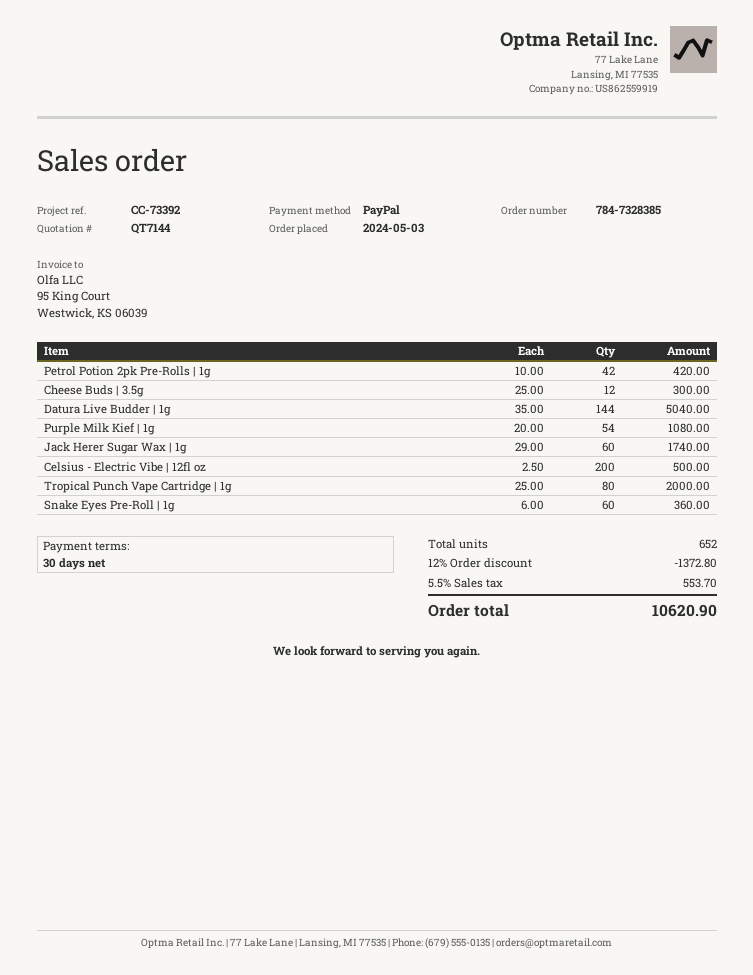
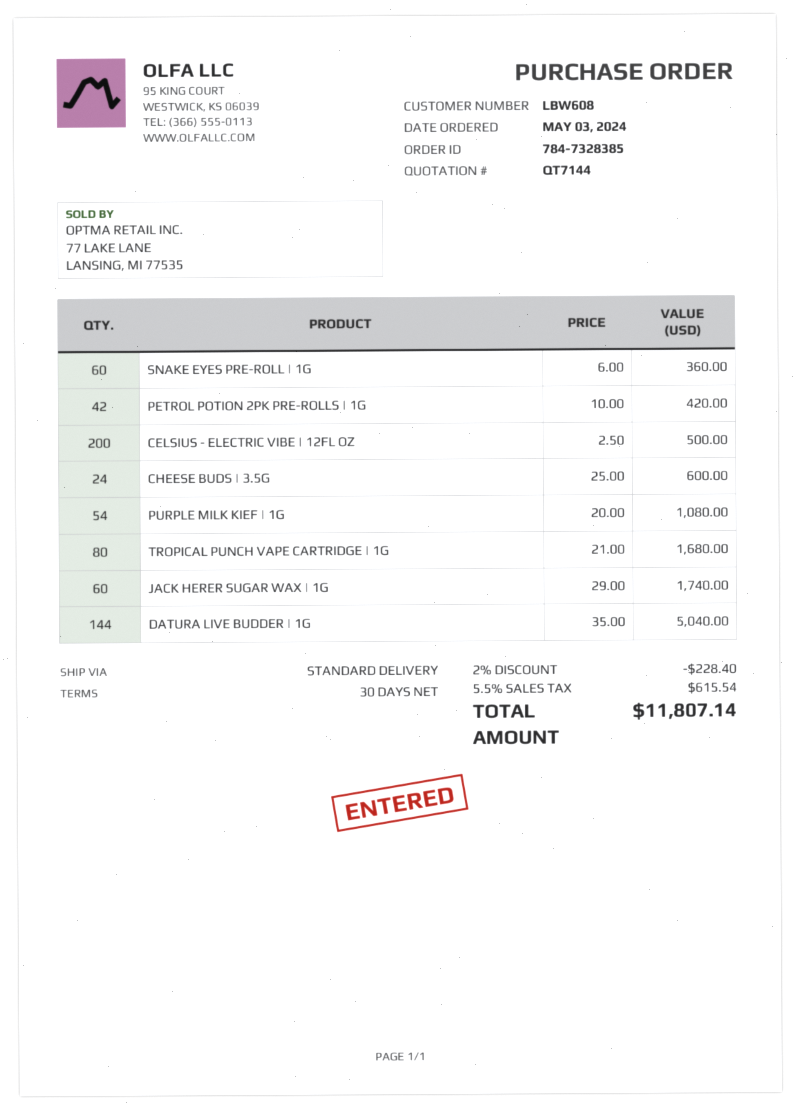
Cheese Buds | 3.5g: 12 x 25.00 = 300.00 -> 24 x 25.00 = 600.00
Tropical Punch Vape Cartridge | 1g: 80 x 25.00 = 2000.00 -> 80 x 21.00 = 1680.00
discount: 12% = 1372.80 -> 2% = 228.40
tax: 5.5% = 553.70 -> 5.5% = 615.54
total: 10620.90 -> 11807.14

